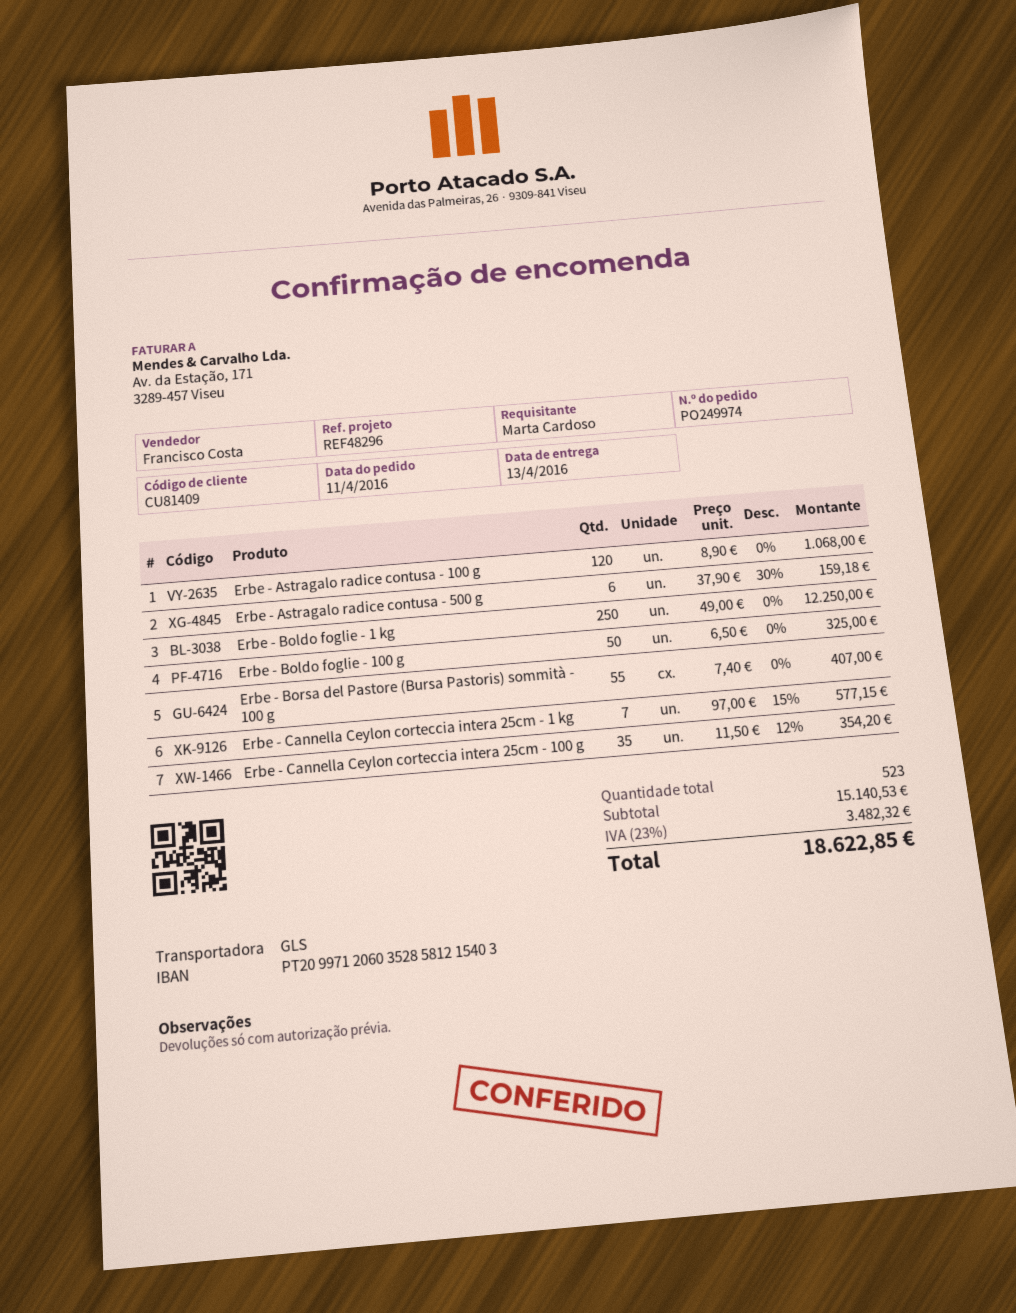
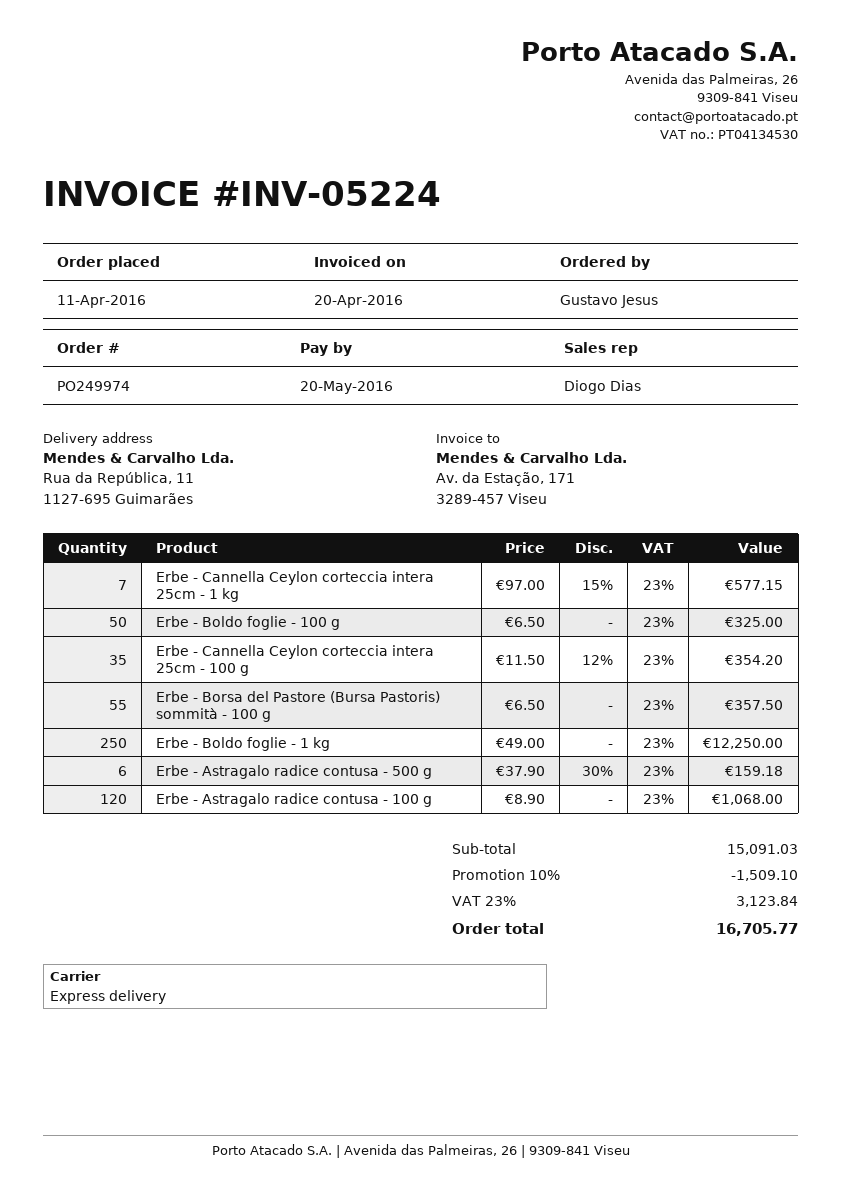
ordered by: Marta Cardoso -> Gustavo Jesus
sales rep: Francisco Costa -> Diogo Dias
shipping method: GLS -> express
Erbe - Borsa del Pastore (Bursa Pastoris) sommità - 100 g: 55 x 7.40 = 407.00 -> 55 x 6.50 = 357.50
subtotal: 15140.53 -> 15091.03
discount: none -> 10% = 1509.10
tax: 23% = 3482.32 -> 23% = 3123.84
total: 18622.85 -> 16705.77

